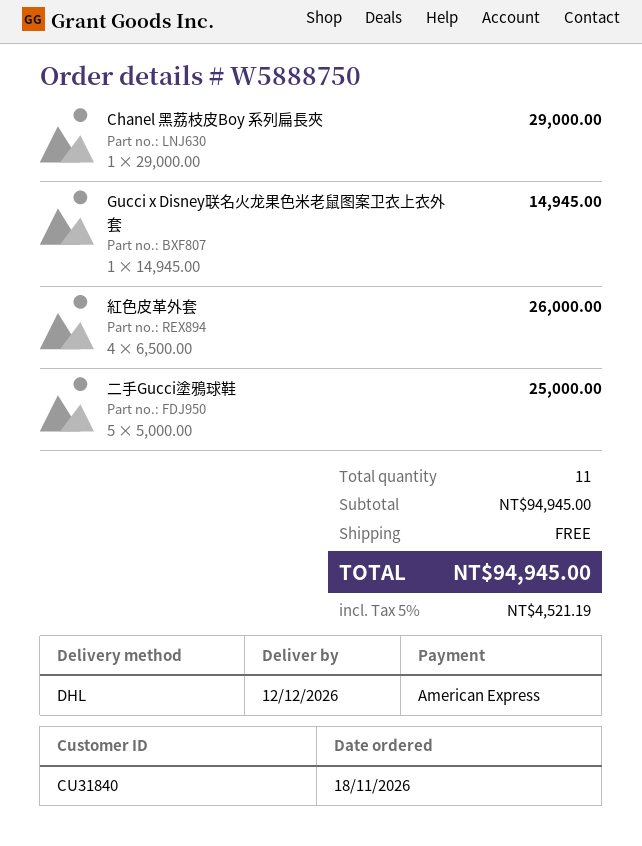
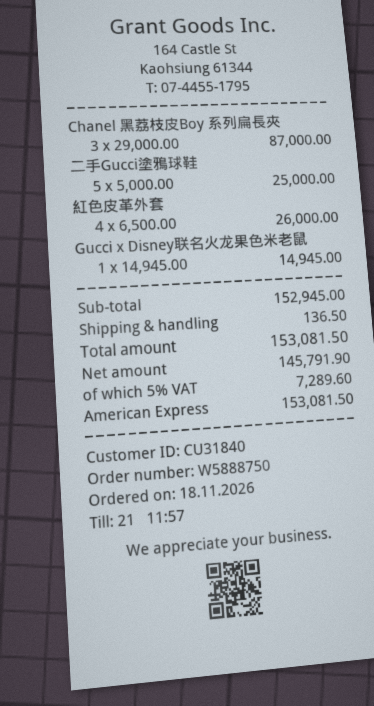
Chanel 黑荔枝皮Boy 系列扁長夾: 1 x 29000.00 = 29000.00 -> 3 x 29000.00 = 87000.00
subtotal: 94945.00 -> 152945.00
shipping: 0.00 -> 136.50
tax: 5% = 4521.19 -> 5% = 7289.60
total: 94945.00 -> 153081.50

